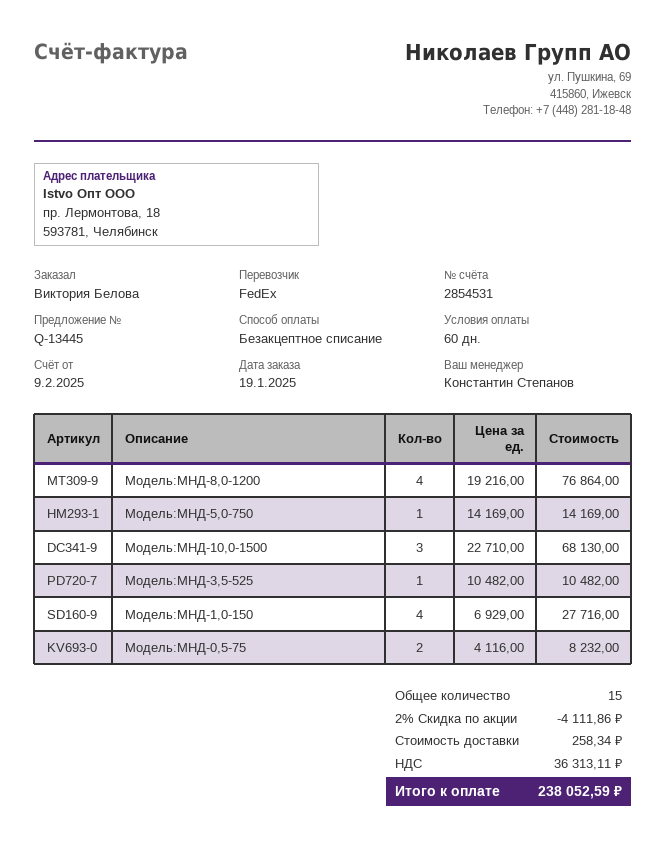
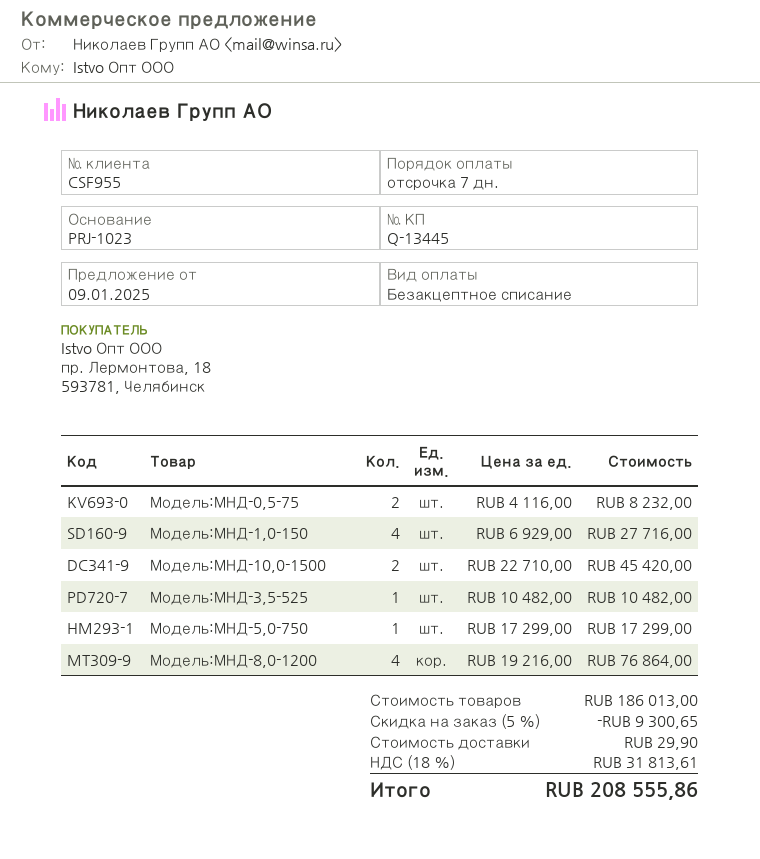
payment terms: 60 days -> 7 days
Модель:МНД-5,0-750: 1 x 14169.00 = 14169.00 -> 1 x 17299.00 = 17299.00
Модель:МНД-10,0-1500: 3 x 22710.00 = 68130.00 -> 2 x 22710.00 = 45420.00
discount: 2% = 4111.86 -> 5% = 9300.65
shipping: 258.34 -> 29.90
tax: 36313.11 -> 31813.61
total: 238052.59 -> 208555.86

